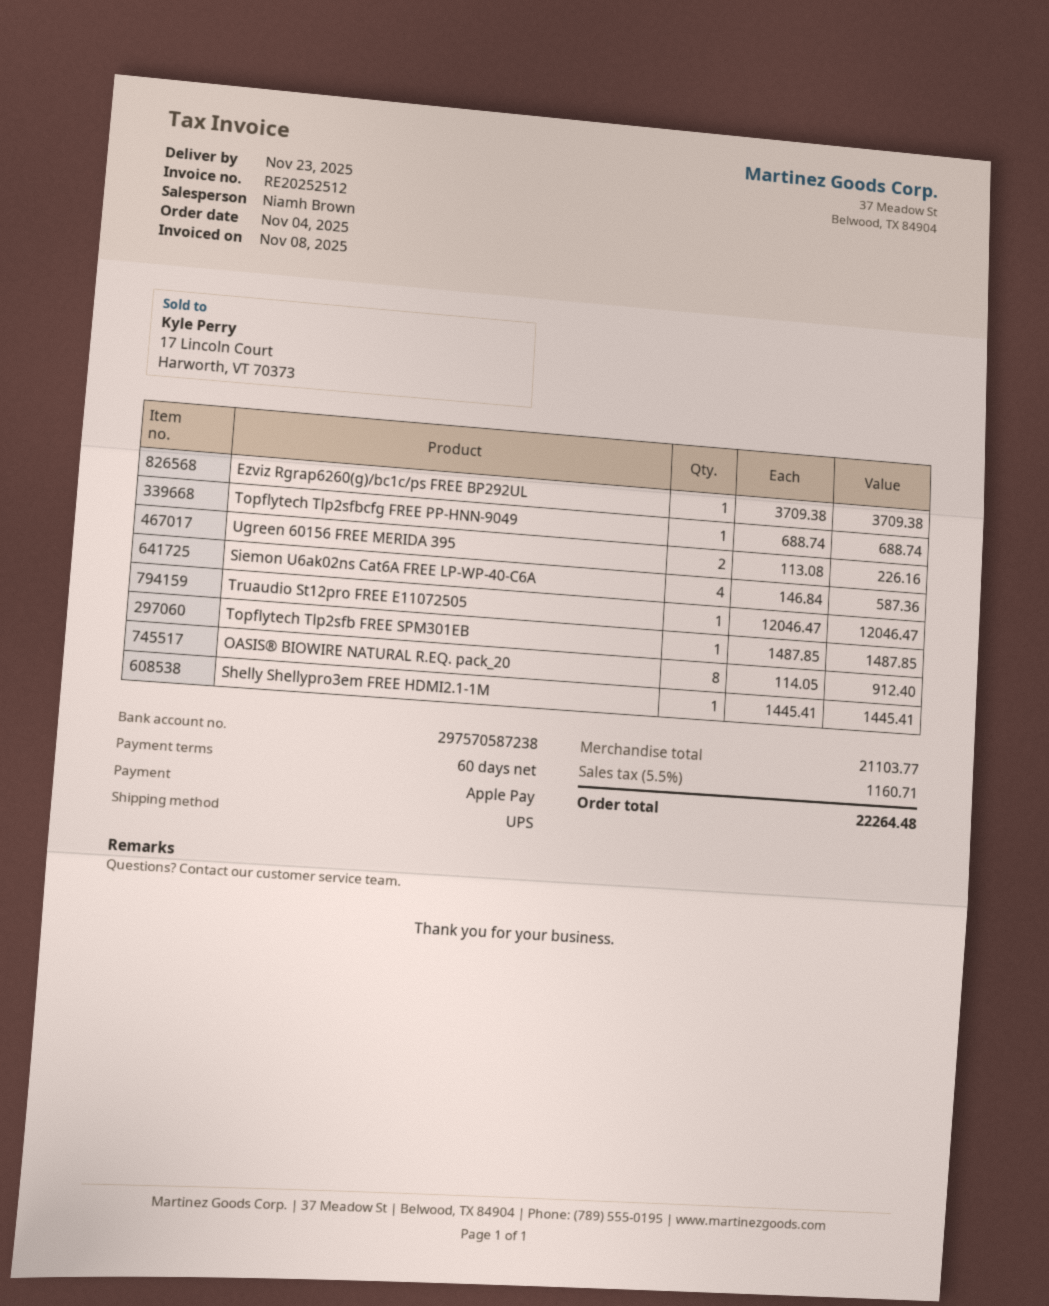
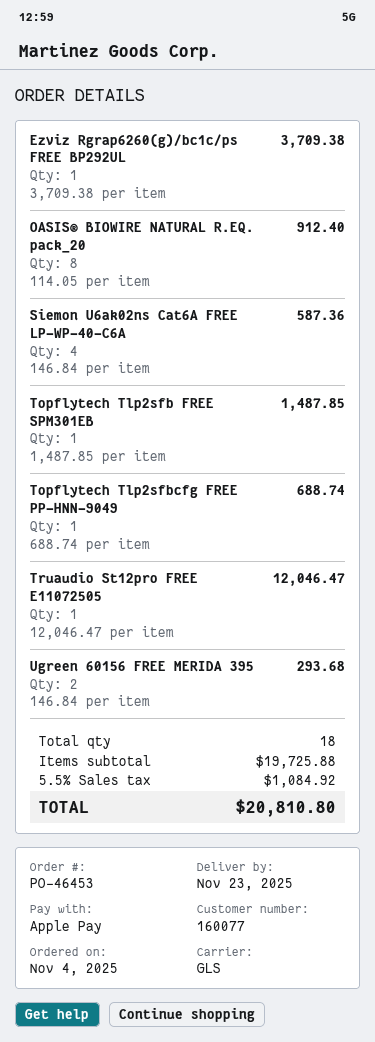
shipping method: UPS -> GLS
Ugreen 60156 FREE MERIDA 395: 2 x 113.08 = 226.16 -> 2 x 146.84 = 293.68
Shelly Shellypro3em FREE HDMI2.1-1M: 1 x 1445.41 = 1445.41 -> none
subtotal: 21103.77 -> 19725.88
tax: 5.5% = 1160.71 -> 5.5% = 1084.92
total: 22264.48 -> 20810.80

